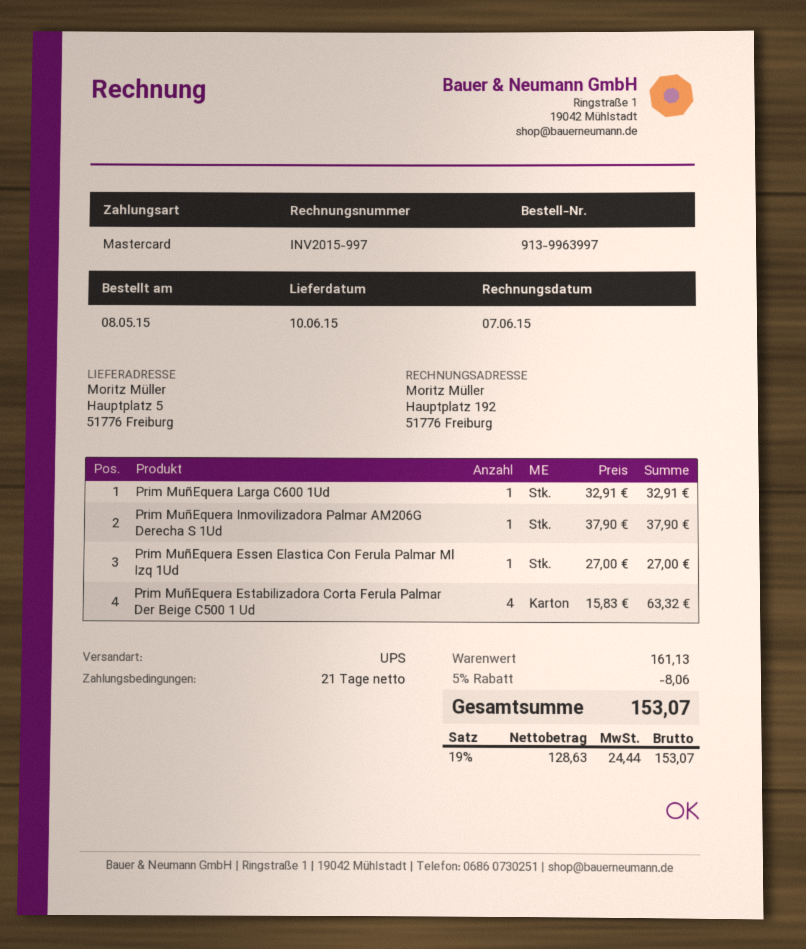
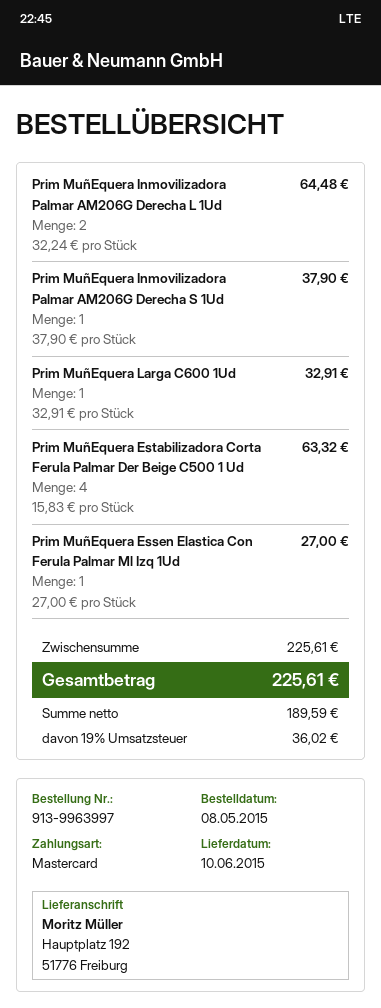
ship to: Hauptplatz 5, 51776 Freiburg -> Hauptplatz 192, 51776 Freiburg
Prim MuñEquera Inmovilizadora Palmar AM206G Derecha L 1Ud: none -> 2 x 32.24 = 64.48
subtotal: 161.13 -> 225.61
discount: 5% = 8.06 -> none
net: 128.63 -> 189.59
tax: 19% = 24.44 -> 19% = 36.02
total: 153.07 -> 225.61

